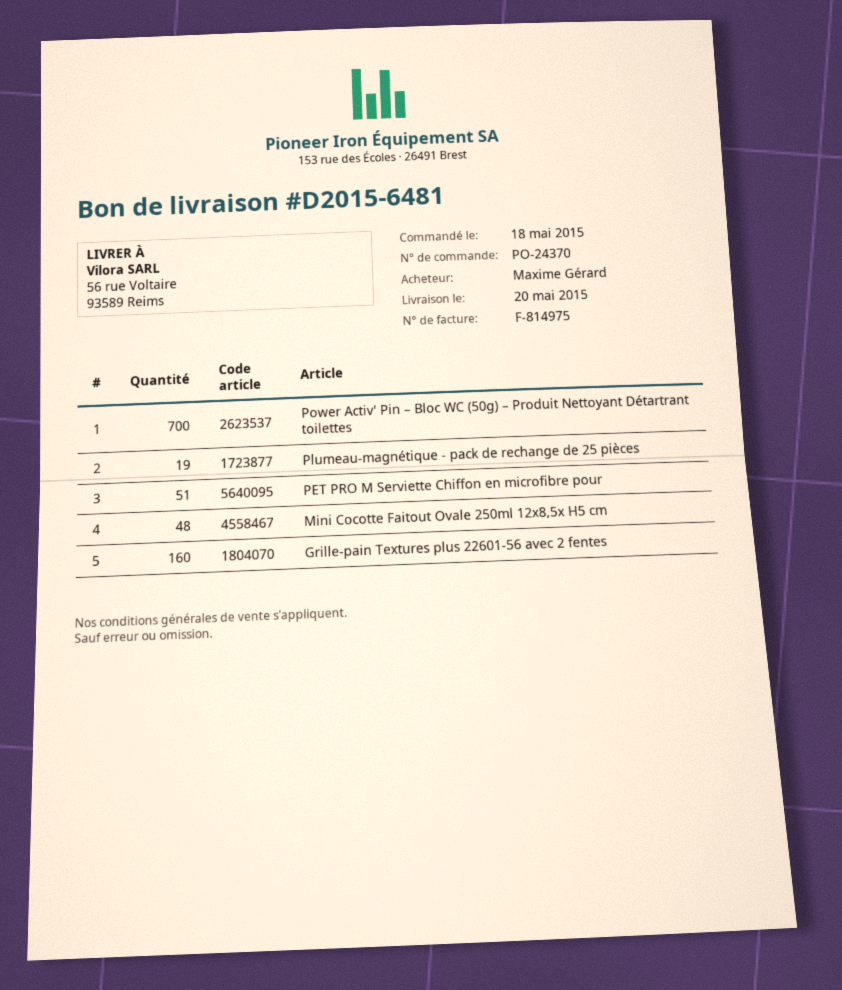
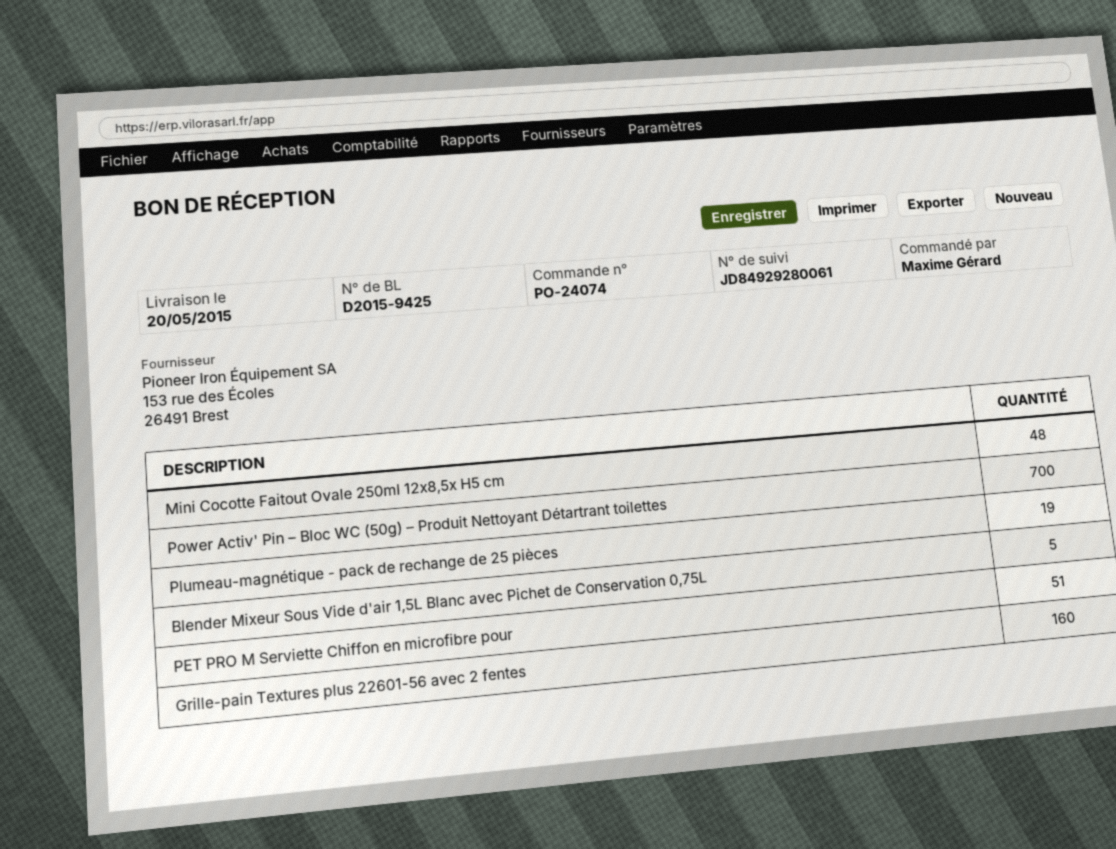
order number: PO-24370 -> PO-24074
delivery note number: D2015-6481 -> D2015-9425
Blender Mixeur Sous Vide d'air 1,5L Blanc avec Pichet de Conservation 0,75L: none -> 5

